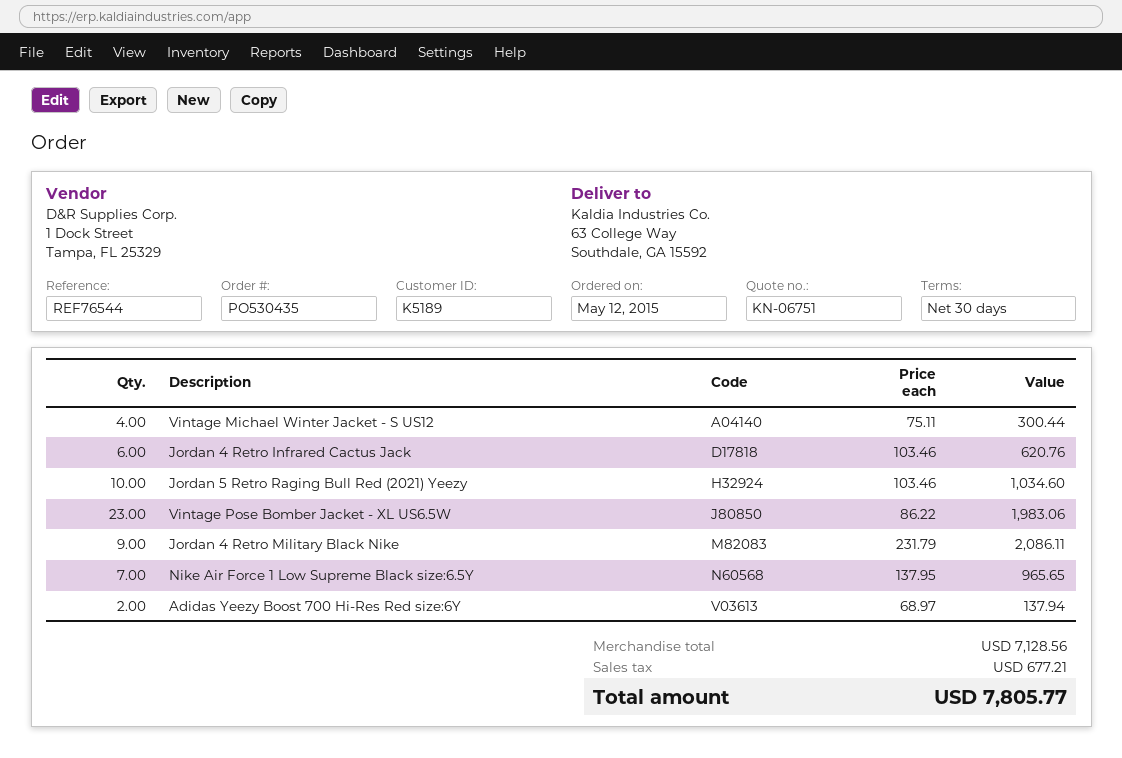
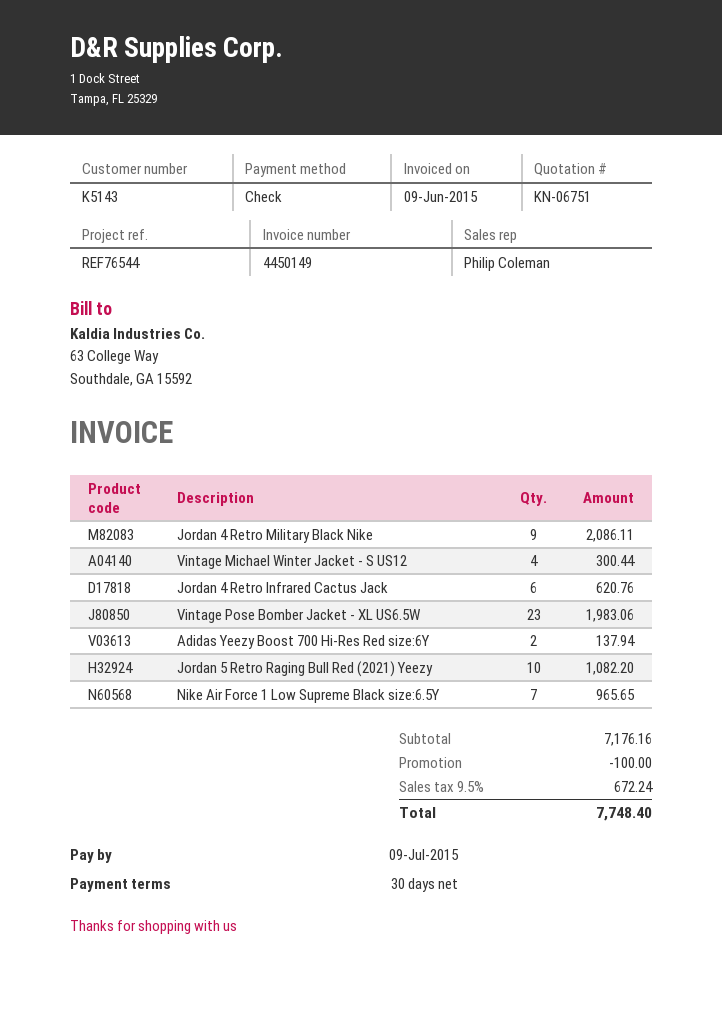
customer number: K5189 -> K5143
Jordan 5 Retro Raging Bull Red (2021) Yeezy: 10 for 1034.60 -> 10 for 1082.20
subtotal: 7128.56 -> 7176.16
discount: none -> 100.00
tax: 677.21 -> 672.24
total: 7805.77 -> 7748.40

